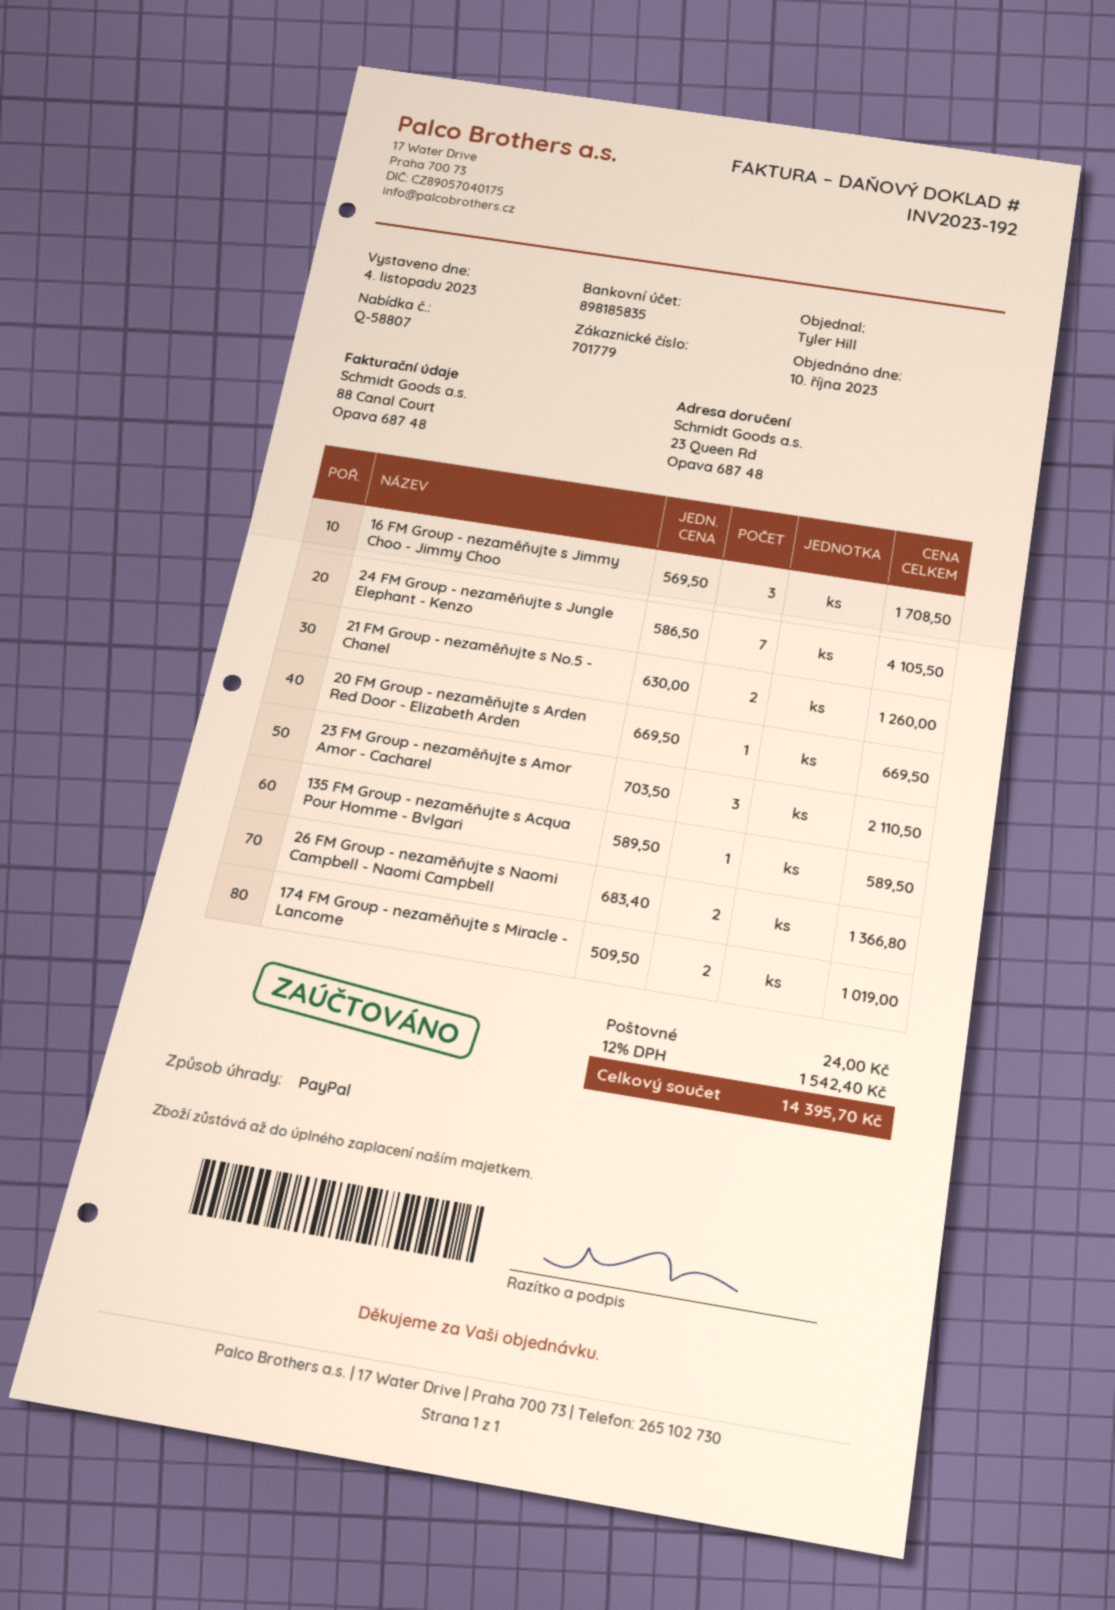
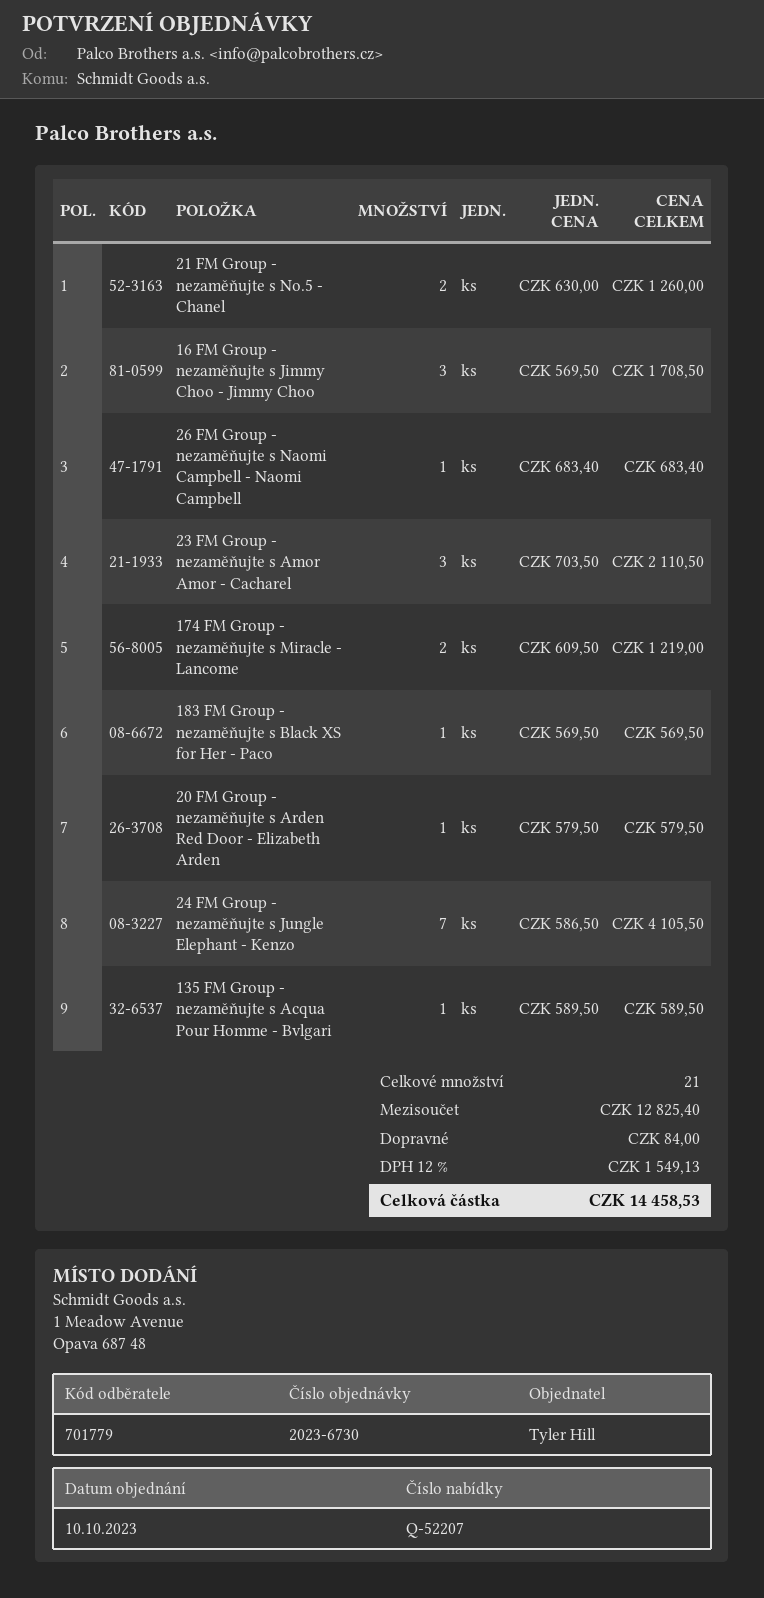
quote number: Q-58807 -> Q-52207
ship to: 23 Queen Rd, Opava 687 48 -> 1 Meadow Avenue, Opava 687 48
20 FM Group - nezaměňujte s Arden Red Door - Elizabeth Arden: 1 x 669.50 = 669.50 -> 1 x 579.50 = 579.50
26 FM Group - nezaměňujte s Naomi Campbell - Naomi Campbell: 2 x 683.40 = 1366.80 -> 1 x 683.40 = 683.40
174 FM Group - nezaměňujte s Miracle - Lancome: 2 x 509.50 = 1019.00 -> 2 x 609.50 = 1219.00
183 FM Group - nezaměňujte s Black XS for Her - Paco: none -> 1 x 569.50 = 569.50
shipping: 24.00 -> 84.00
tax: 12% = 1542.40 -> 12% = 1549.13
total: 14395.70 -> 14458.53

